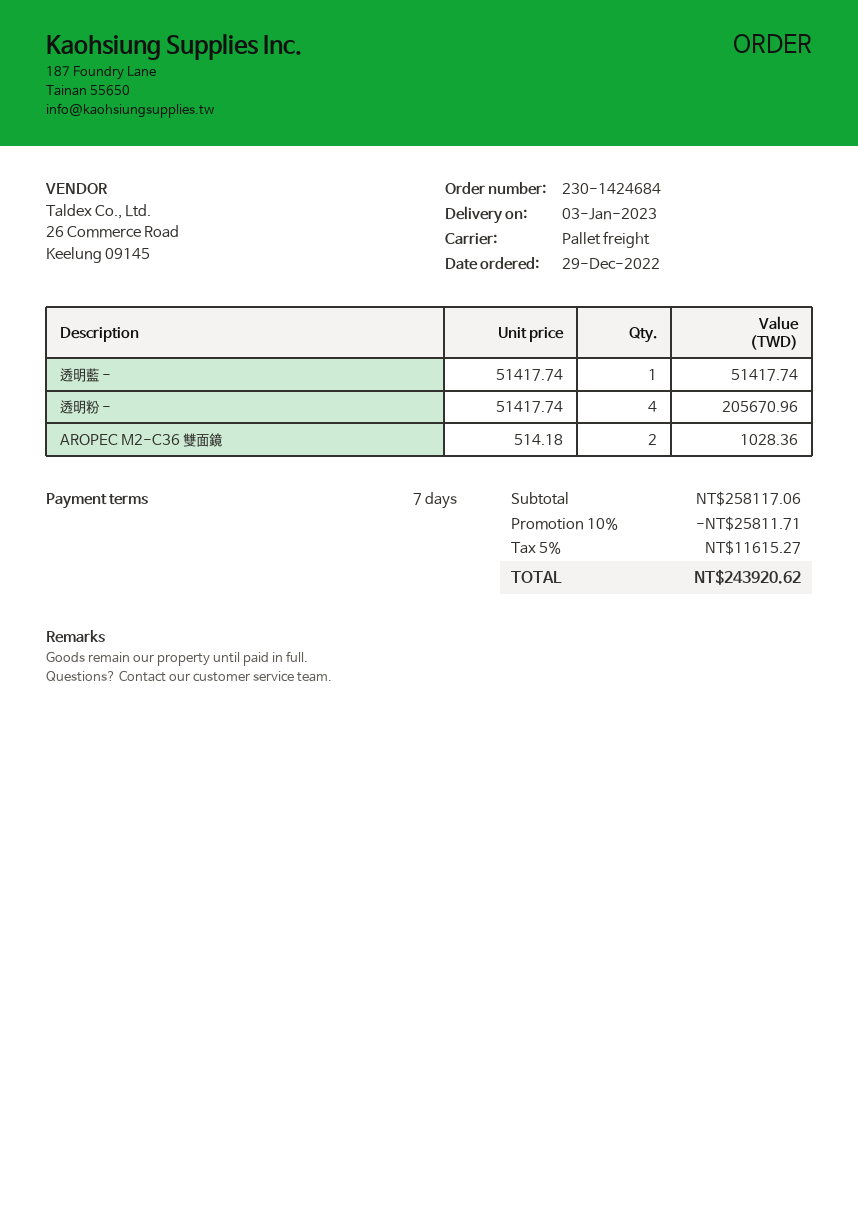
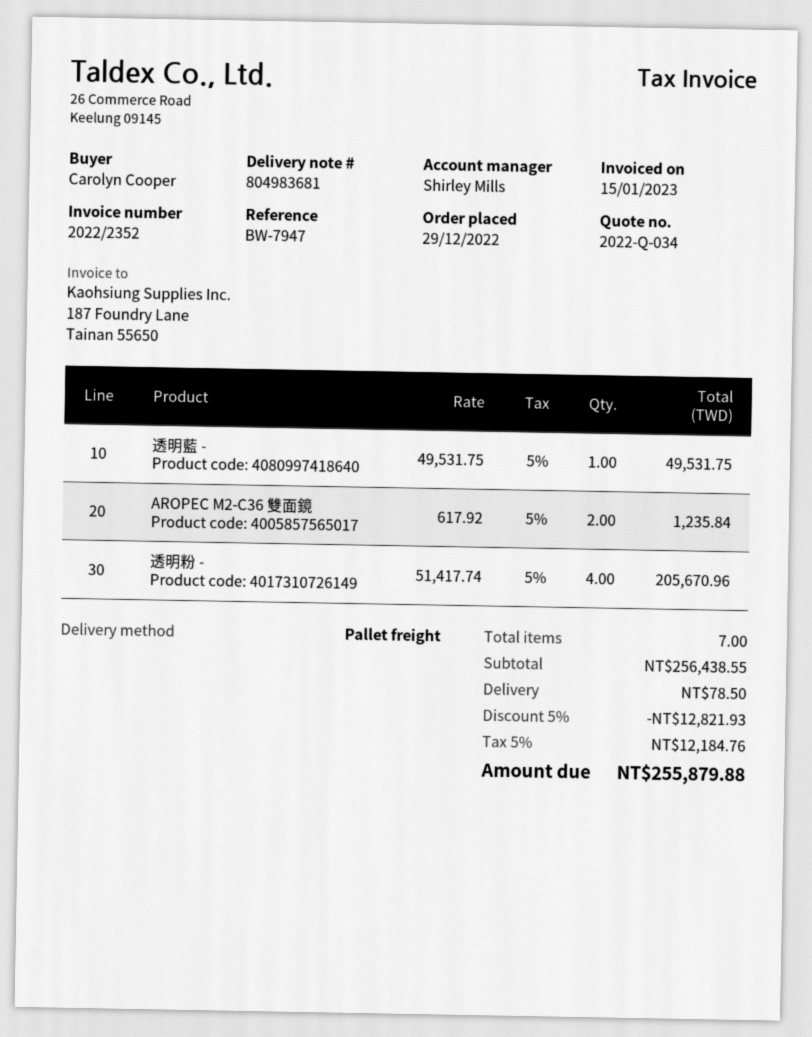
透明藍 -: 1 x 51417.74 = 51417.74 -> 1 x 49531.75 = 49531.75
AROPEC M2-C36 雙面鏡: 2 x 514.18 = 1028.36 -> 2 x 617.92 = 1235.84
subtotal: 258117.06 -> 256438.55
discount: 10% = 25811.71 -> 5% = 12821.93
shipping: none -> 78.50
tax: 5% = 11615.27 -> 5% = 12184.76
total: 243920.62 -> 255879.88

